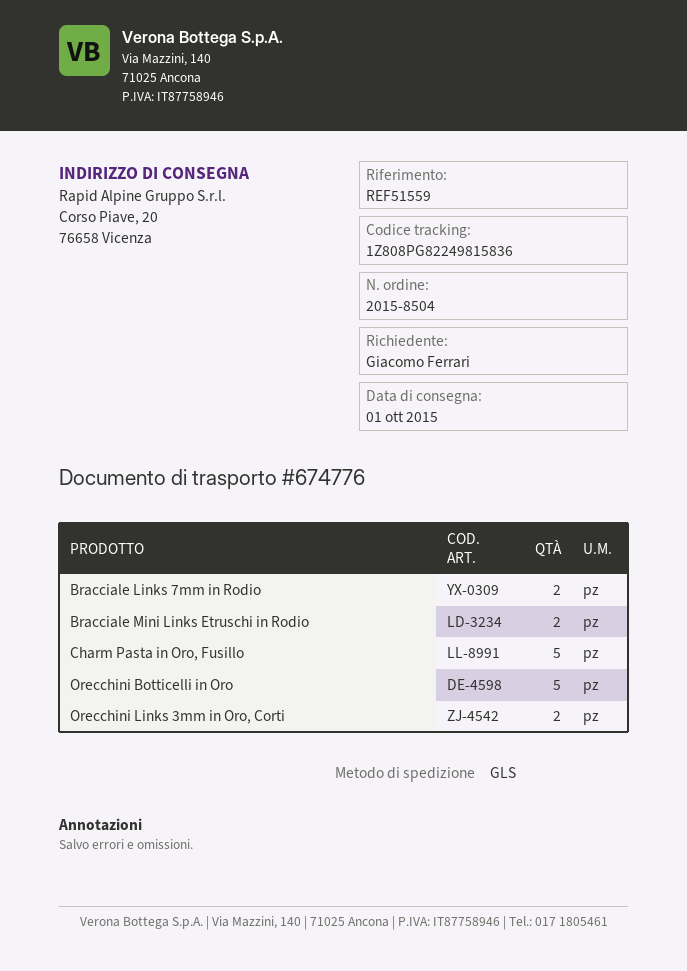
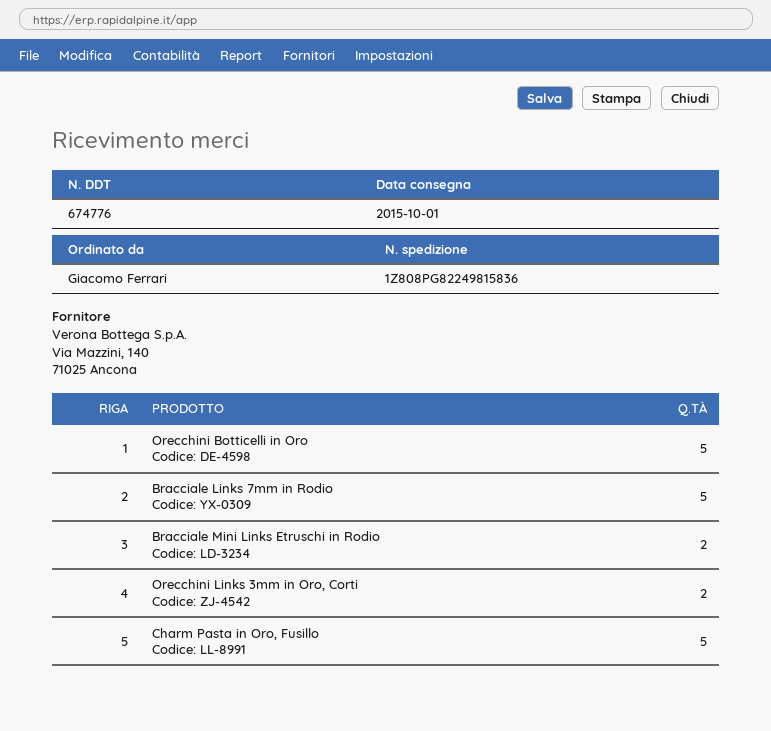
Bracciale Links 7mm in Rodio: 2 -> 5

